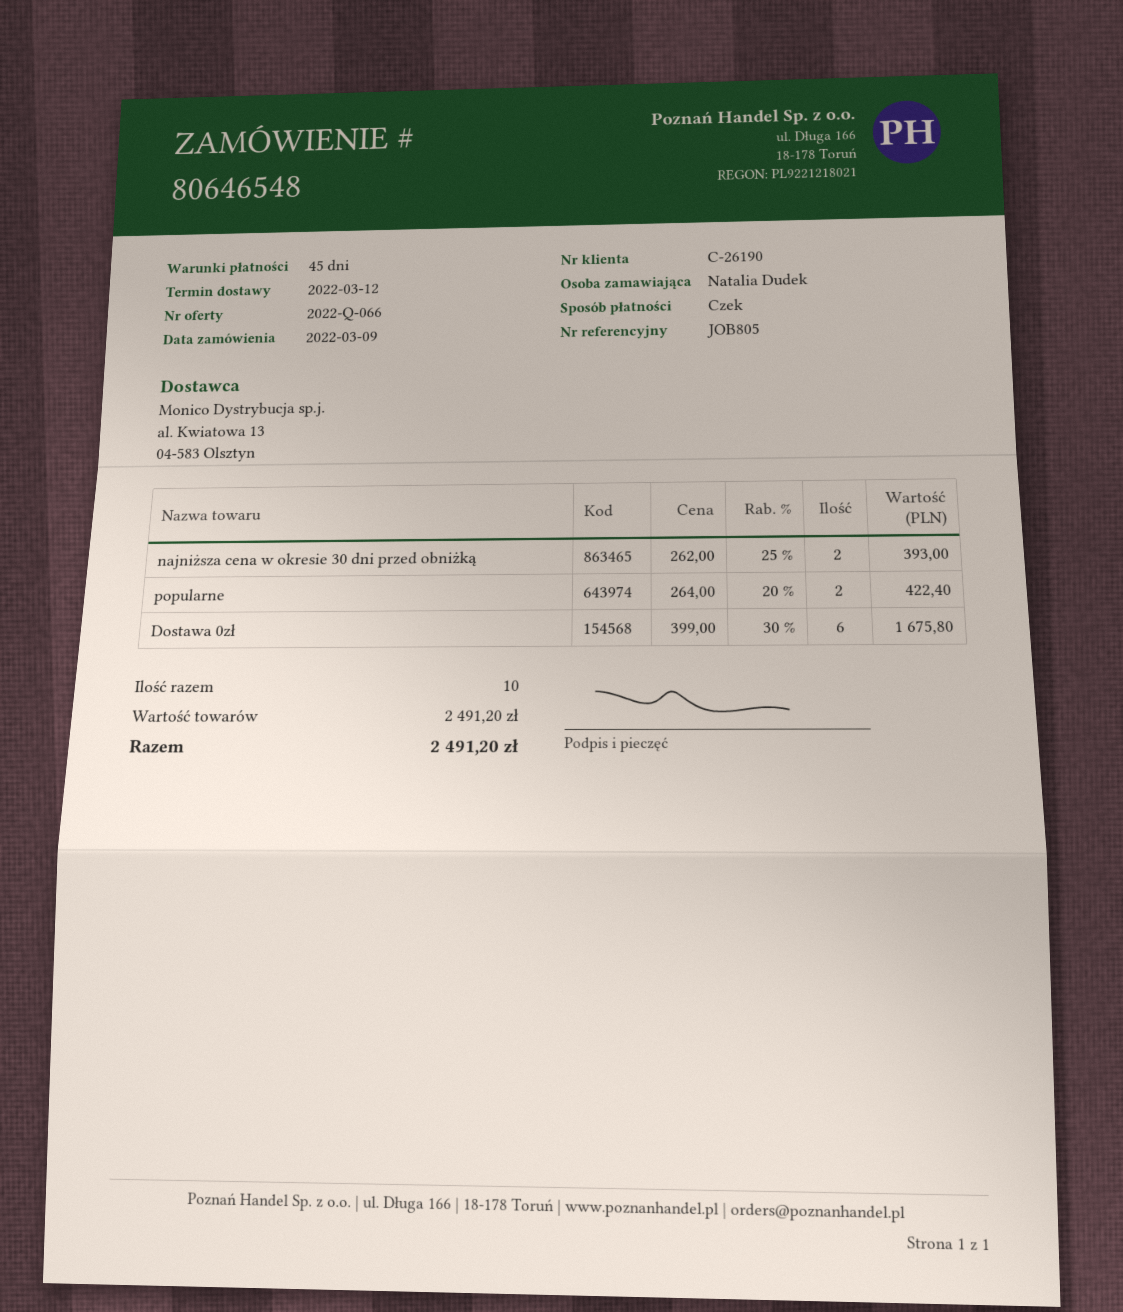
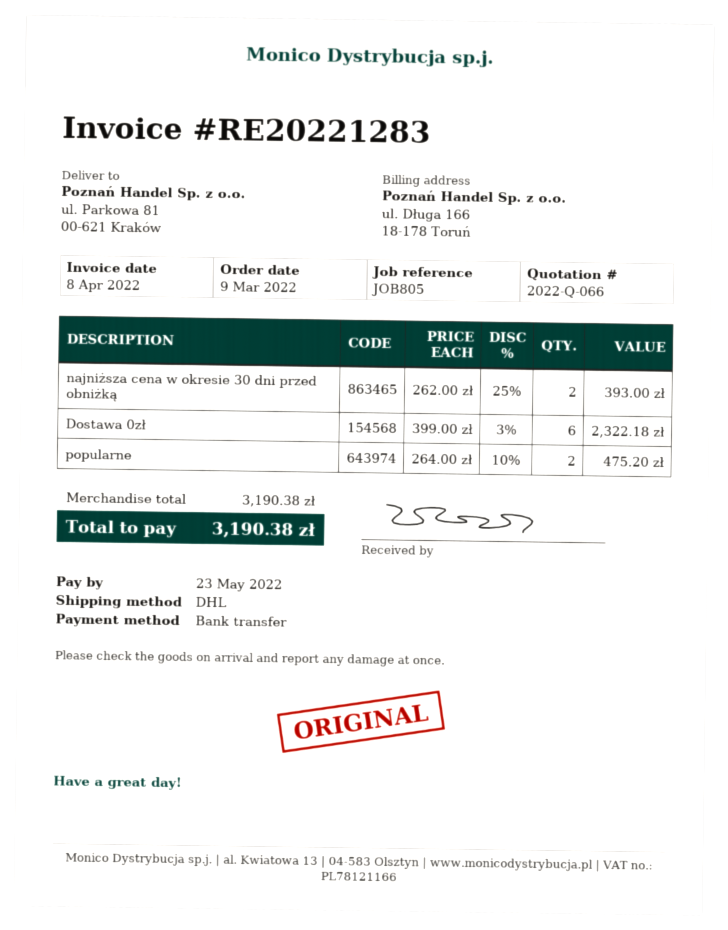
payment method: cheque -> bank transfer
popularne: 2 x 264.00 - 20% = 422.40 -> 2 x 264.00 - 10% = 475.20
Dostawa 0zł: 6 x 399.00 - 30% = 1675.80 -> 6 x 399.00 - 3% = 2322.18
subtotal: 2491.20 -> 3190.38
total: 2491.20 -> 3190.38

